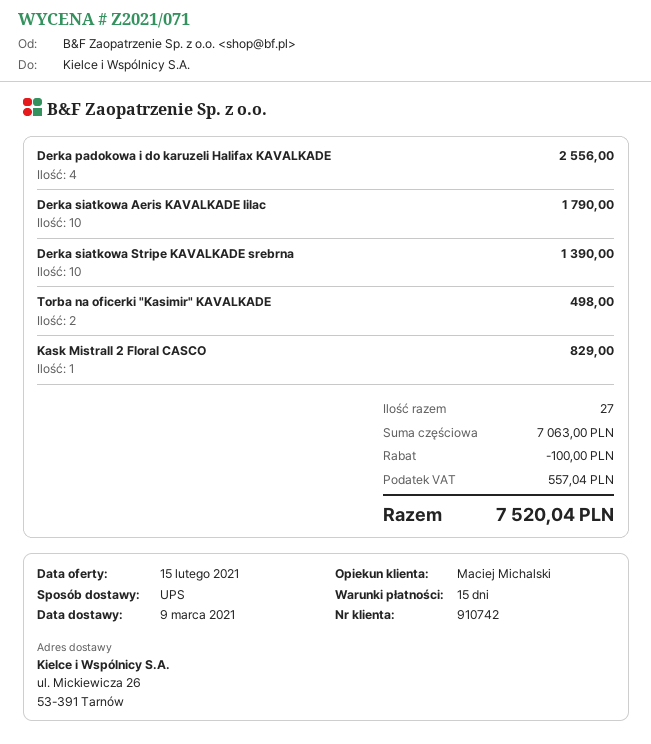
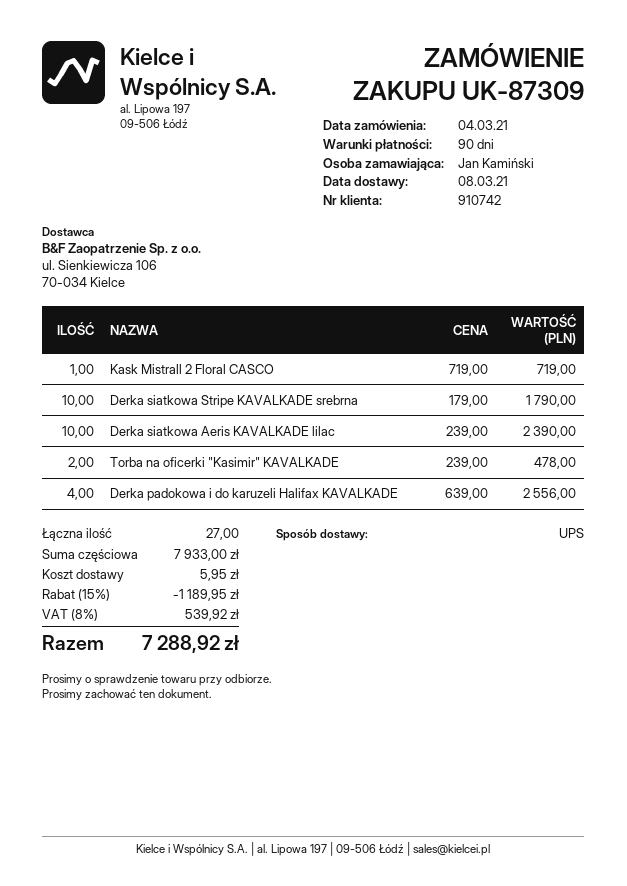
delivery date: 2021-03-09 -> 2021-03-08
payment terms: 15 days -> 90 days
Derka siatkowa Aeris KAVALKADE lilac: 10 for 1790.00 -> 10 for 2390.00
Derka siatkowa Stripe KAVALKADE srebrna: 10 for 1390.00 -> 10 for 1790.00
Torba na oficerki "Kasimir" KAVALKADE: 2 for 498.00 -> 2 for 478.00
Kask Mistrall 2 Floral CASCO: 1 for 829.00 -> 1 for 719.00
subtotal: 7063.00 -> 7933.00
discount: 100.00 -> 1189.95
shipping: none -> 5.95
tax: 557.04 -> 539.92
total: 7520.04 -> 7288.92

